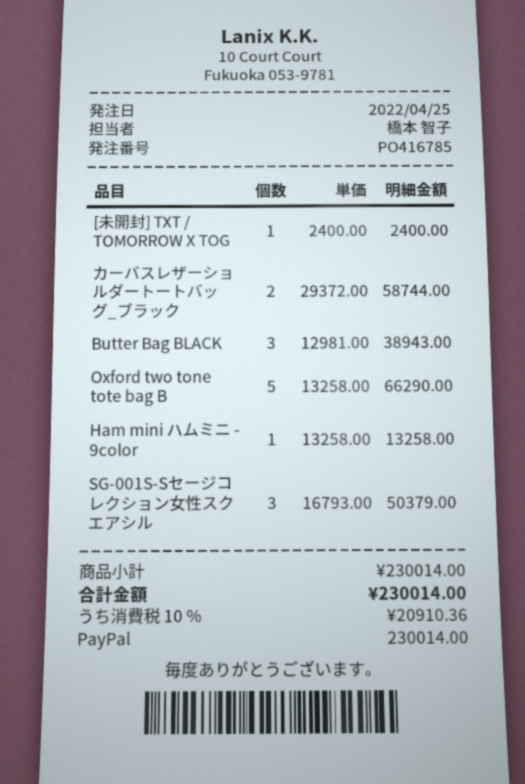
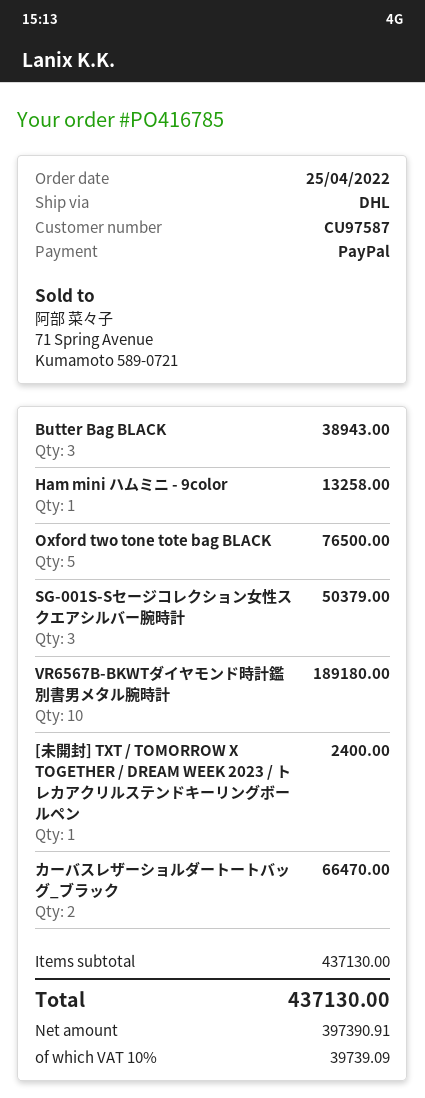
カーバスレザーショルダートートバッグ_ブラック: 2 for 58744.00 -> 2 for 66470.00
Oxford two tone tote bag B: 5 for 66290.00 -> 5 for 76500.00
VR6567B-BKWTダイヤモンド時計鑑別書男メタル腕時計: none -> 10 for 189180.00
subtotal: 230014.00 -> 437130.00
tax: 10% = 20910.36 -> 10% = 39739.09
total: 230014.00 -> 437130.00

